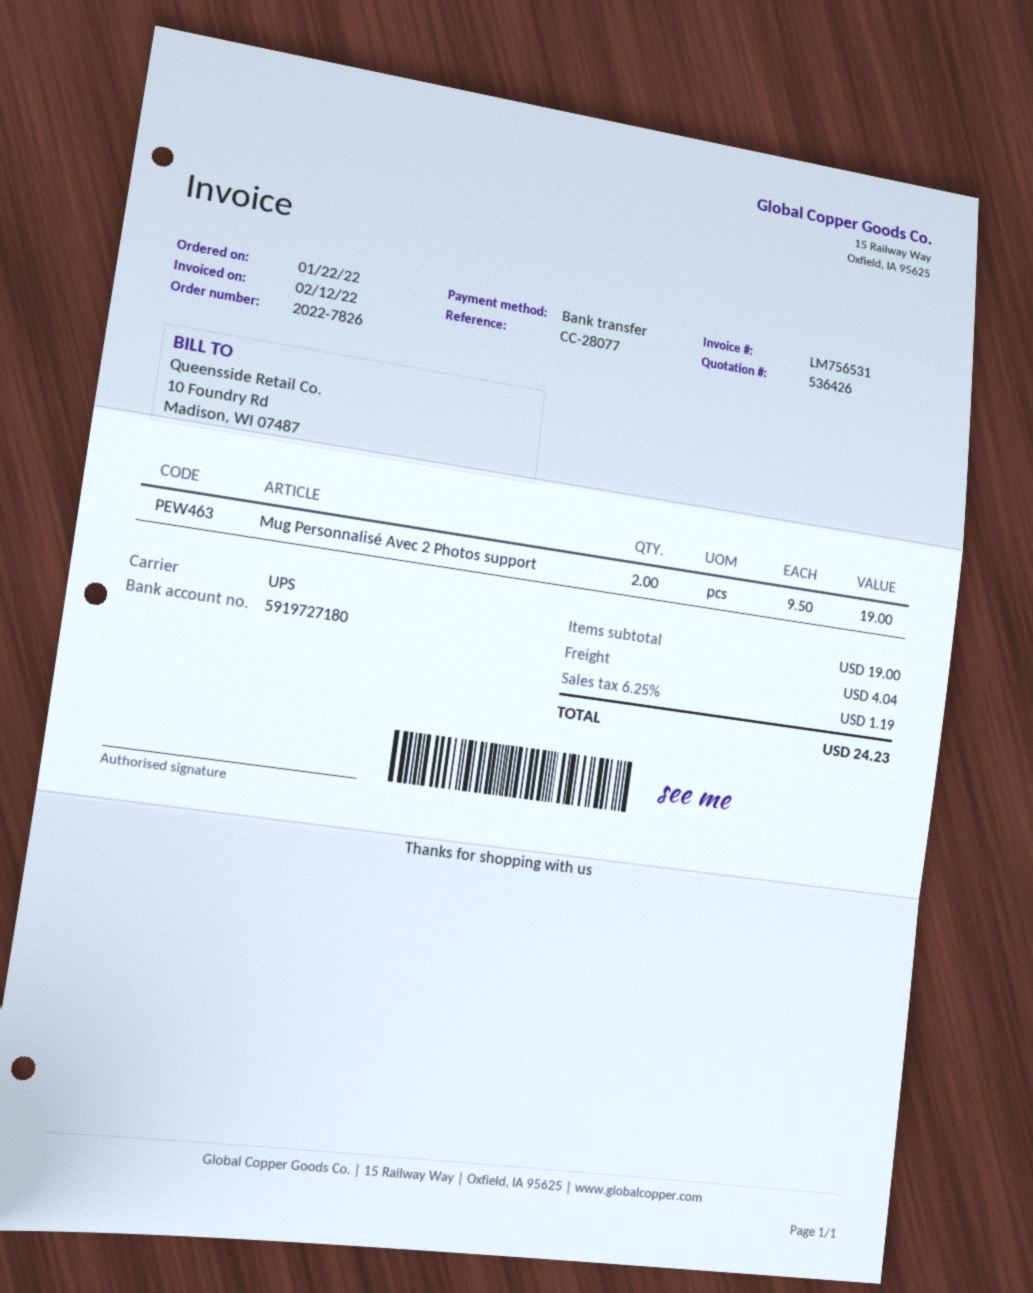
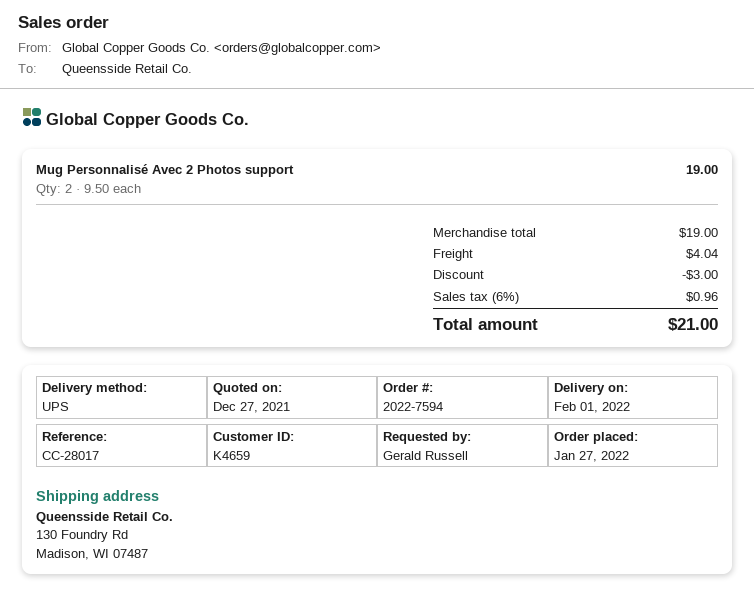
order number: 2022-7826 -> 2022-7594
order date: 2022-01-22 -> 2022-01-27
reference: CC-28077 -> CC-28017
discount: none -> 3.00
tax: 6.25% = 1.19 -> 6% = 0.96
total: 24.23 -> 21.00

